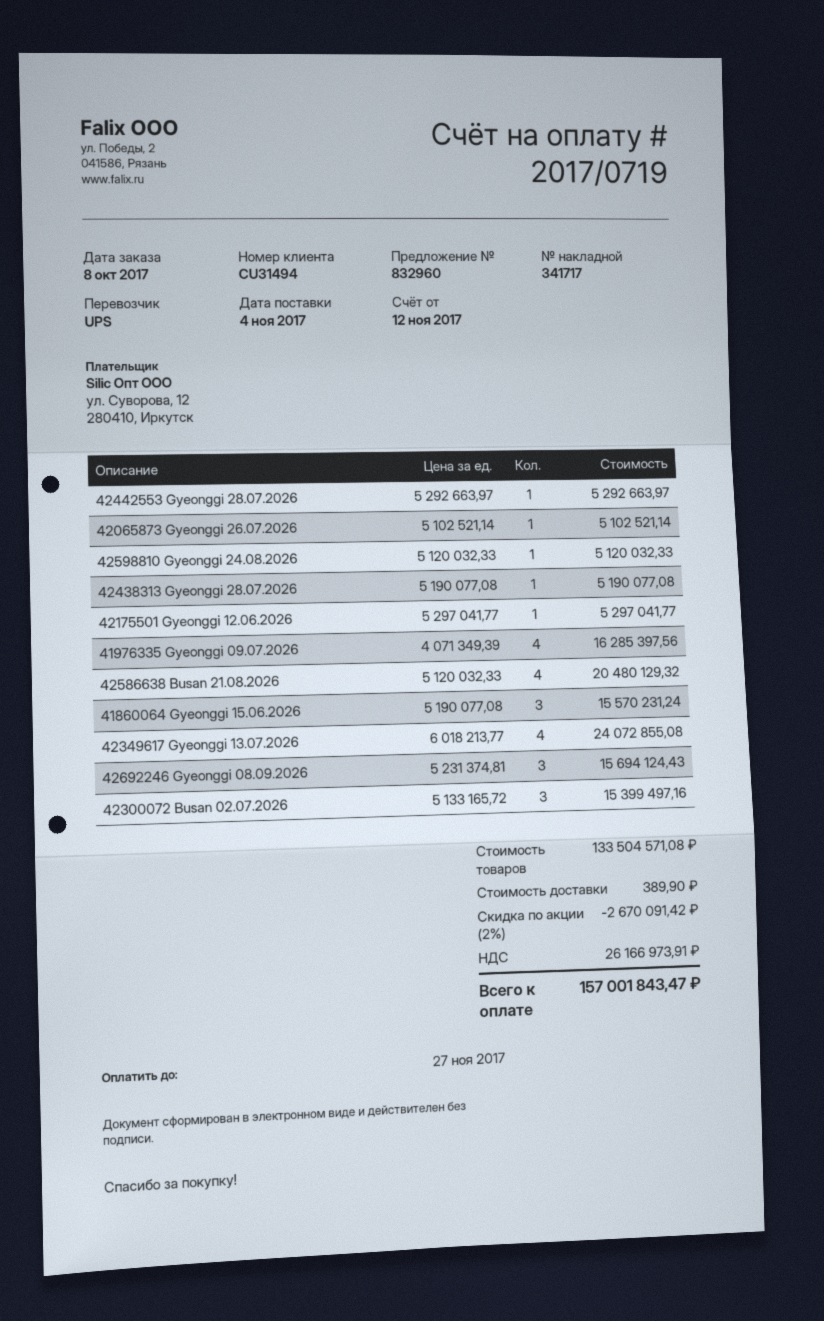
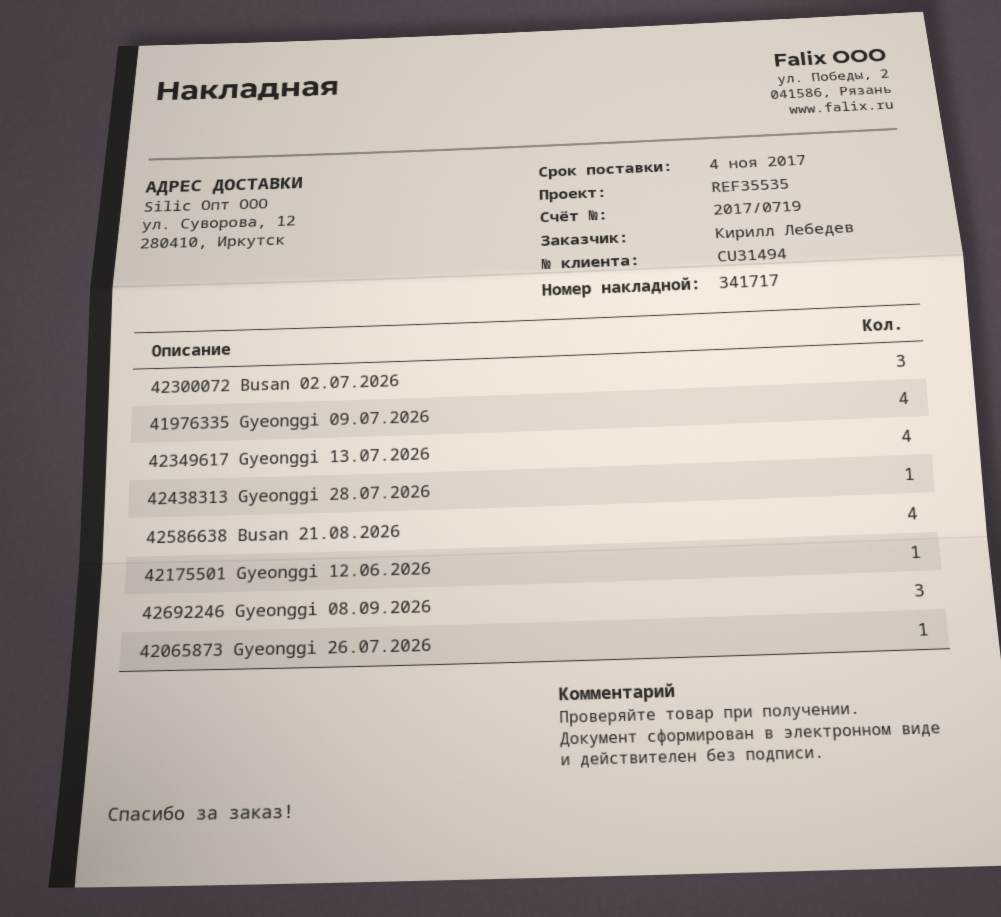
42442553 Gyeonggi 28.07.2026: 1 -> none
42598810 Gyeonggi 24.08.2026: 1 -> none
41860064 Gyeonggi 15.06.2026: 3 -> none

